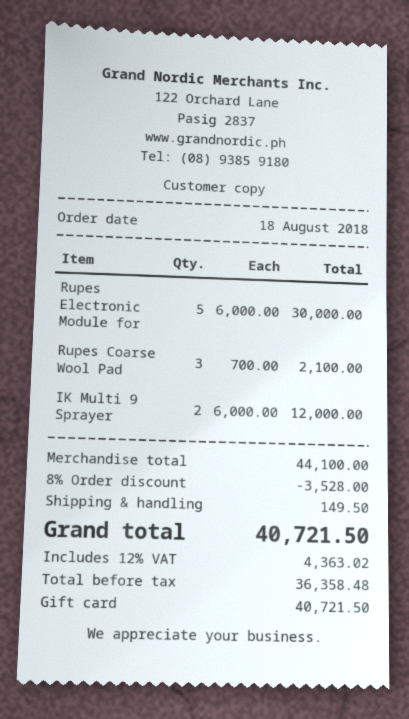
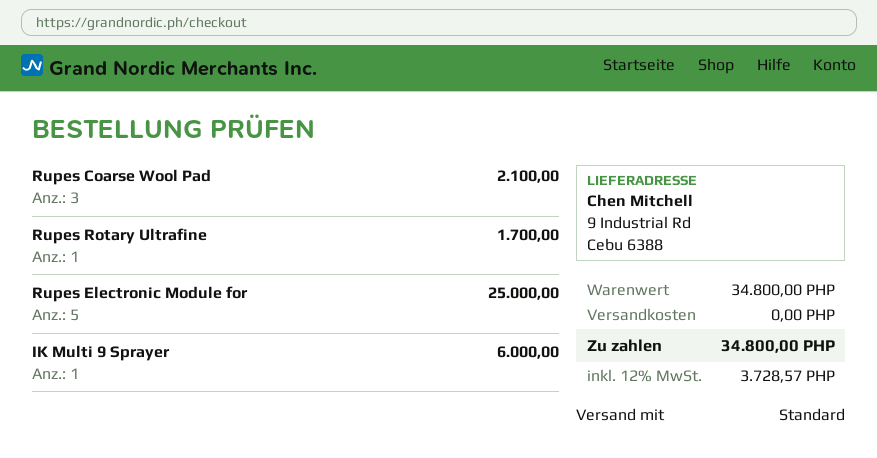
Rupes Electronic Module for: 5 for 30000.00 -> 5 for 25000.00
IK Multi 9 Sprayer: 2 for 12000.00 -> 1 for 6000.00
Rupes Rotary Ultrafine: none -> 1 for 1700.00
subtotal: 44100.00 -> 34800.00
discount: 8% = 3528.00 -> none
shipping: 149.50 -> 0.00
tax: 12% = 4363.02 -> 12% = 3728.57
total: 40721.50 -> 34800.00

